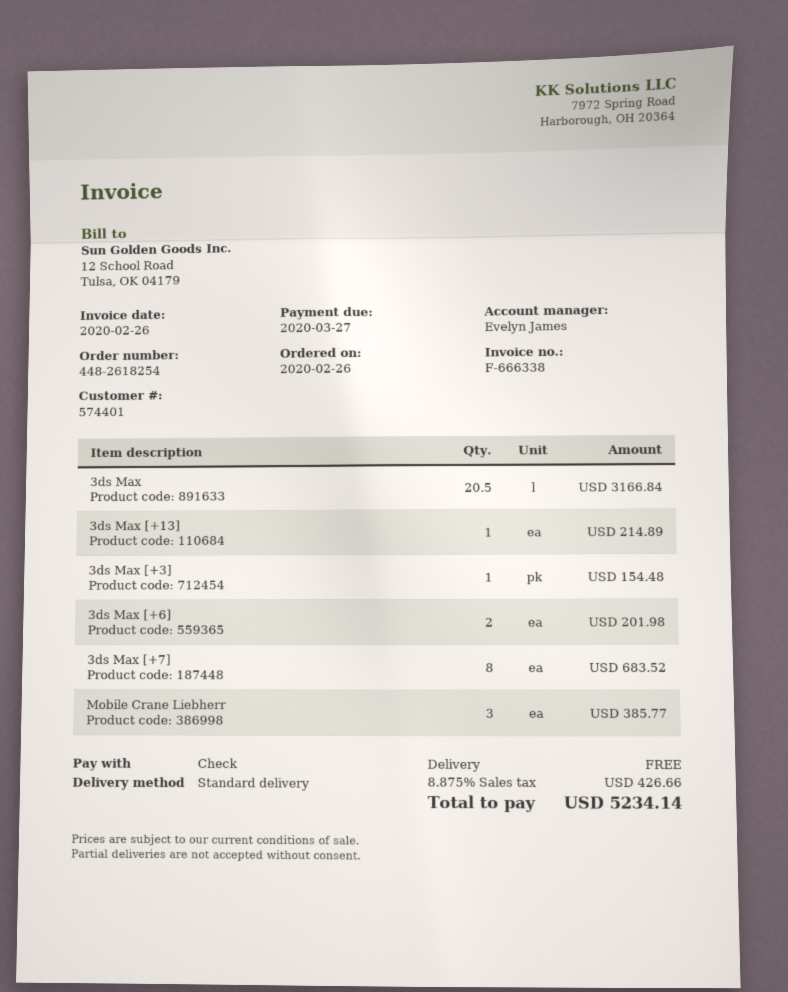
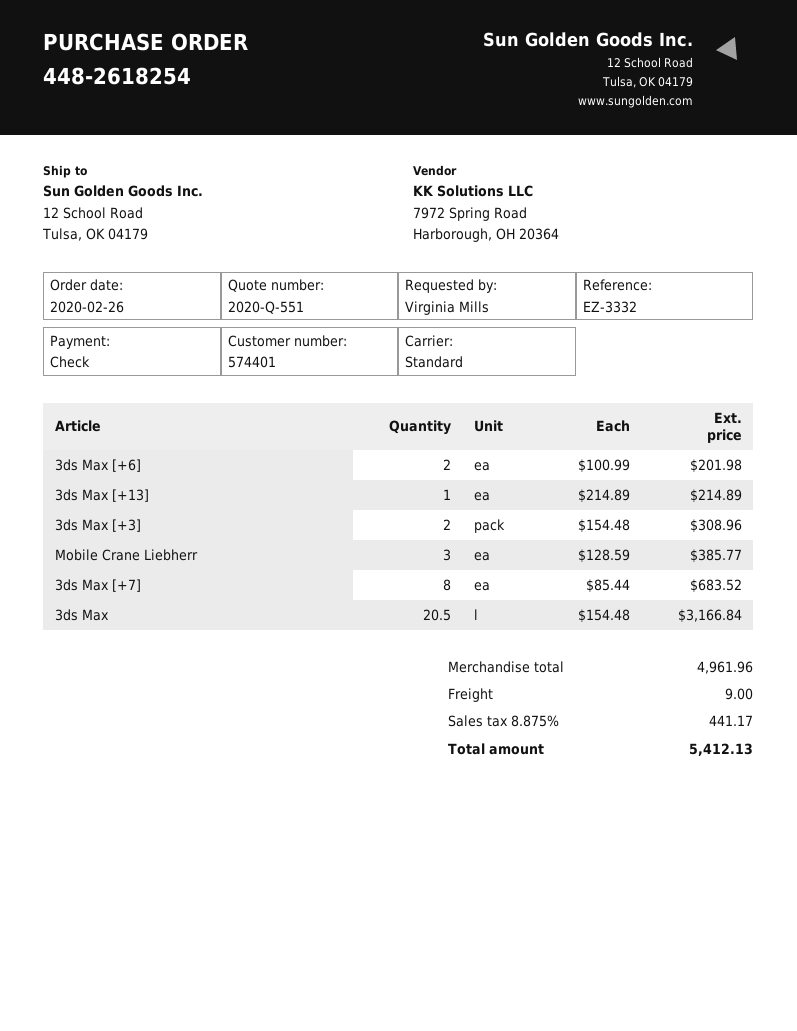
3ds Max [+3]: 1 for 154.48 -> 2 for 308.96
shipping: 0.00 -> 9.00
tax: 8.875% = 426.66 -> 8.875% = 441.17
total: 5234.14 -> 5412.13

